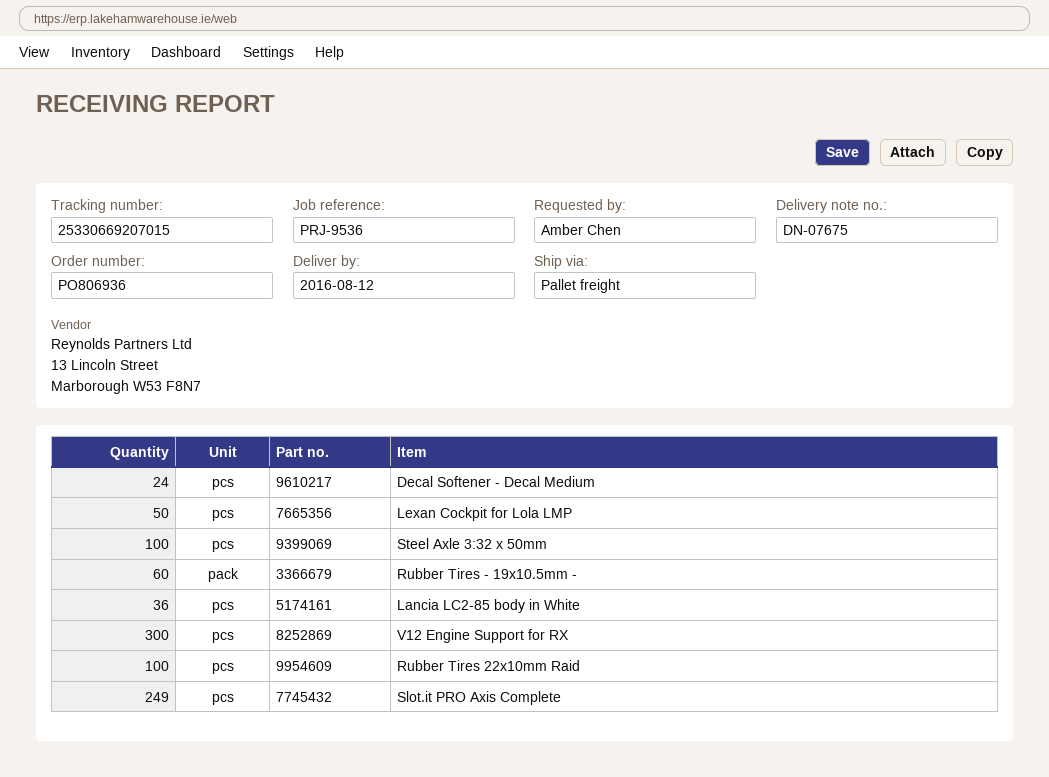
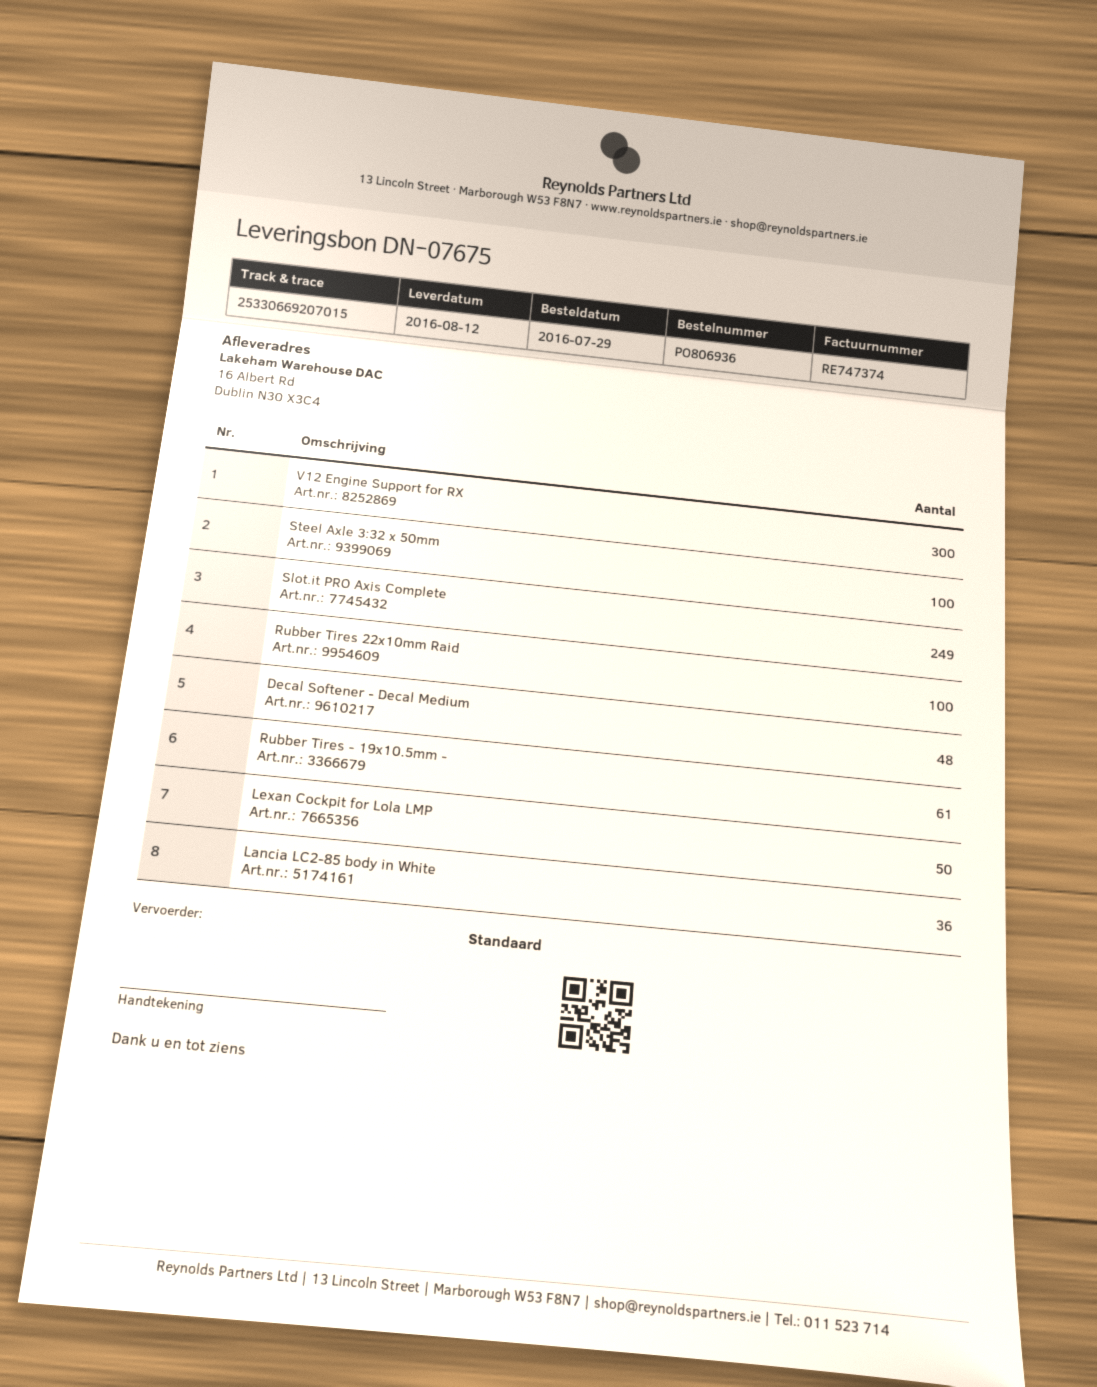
shipping method: pallet freight -> standard
Decal Softener - Decal Medium: 24 -> 48
Rubber Tires - 19x10.5mm -: 60 -> 61

